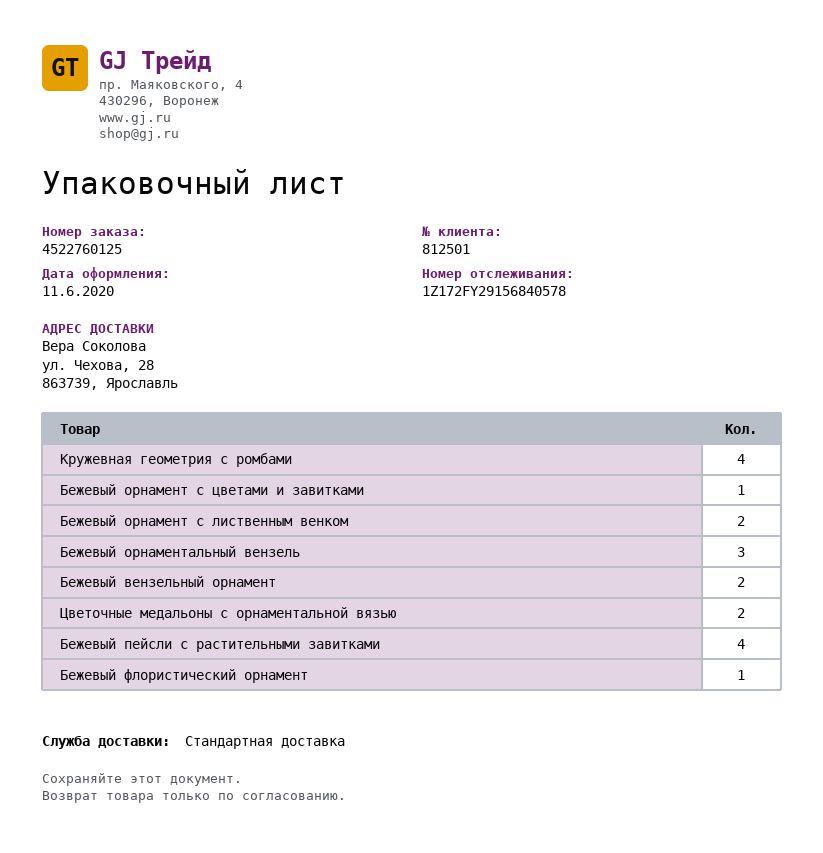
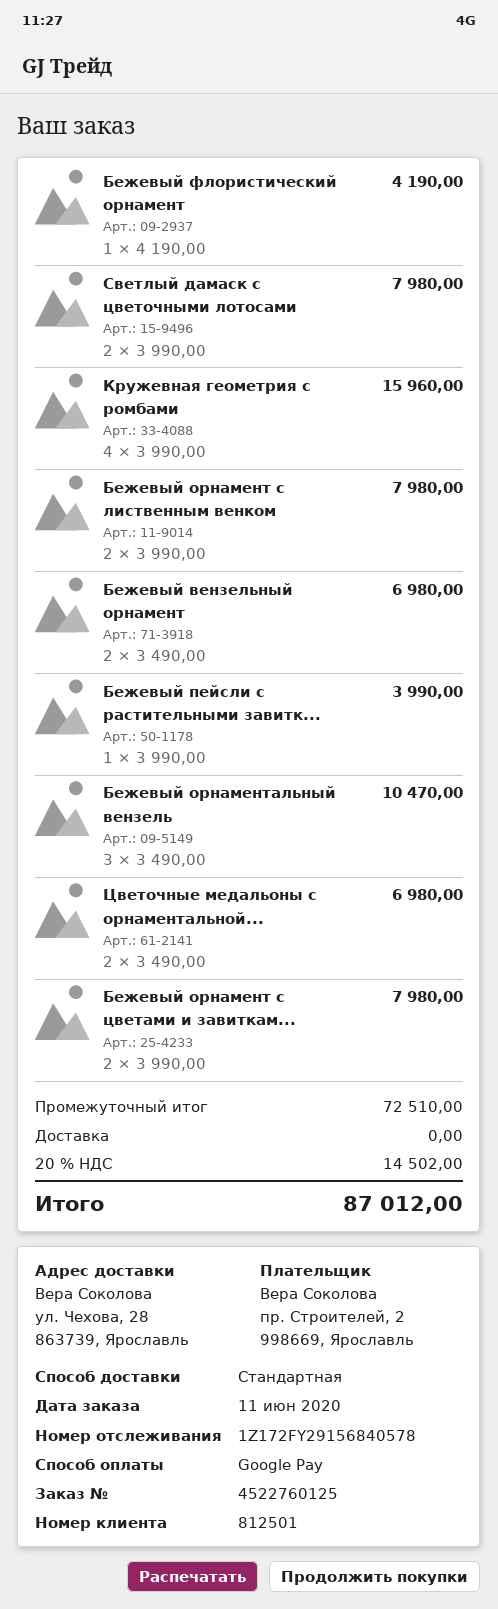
Бежевый орнамент с цветами и завитками: 1 -> 2
Бежевый пейсли с растительными завитками: 4 -> 1
Светлый дамаск с цветочными лотосами: none -> 2

